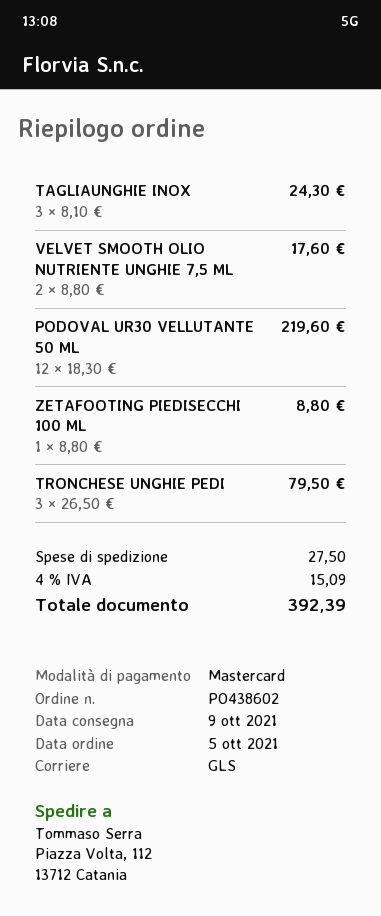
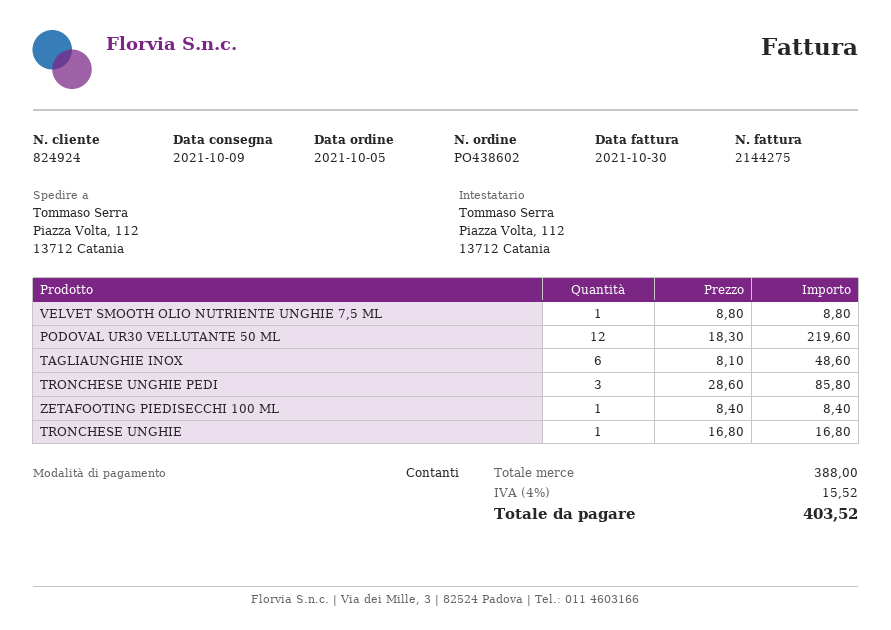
payment method: Mastercard -> cash
TAGLIAUNGHIE INOX: 3 x 8.10 = 24.30 -> 6 x 8.10 = 48.60
VELVET SMOOTH OLIO NUTRIENTE UNGHIE 7,5 ML: 2 x 8.80 = 17.60 -> 1 x 8.80 = 8.80
ZETAFOOTING PIEDISECCHI 100 ML: 1 x 8.80 = 8.80 -> 1 x 8.40 = 8.40
TRONCHESE UNGHIE PEDI: 3 x 26.50 = 79.50 -> 3 x 28.60 = 85.80
TRONCHESE UNGHIE: none -> 1 x 16.80 = 16.80
shipping: 27.50 -> none
tax: 4% = 15.09 -> 4% = 15.52
total: 392.39 -> 403.52

